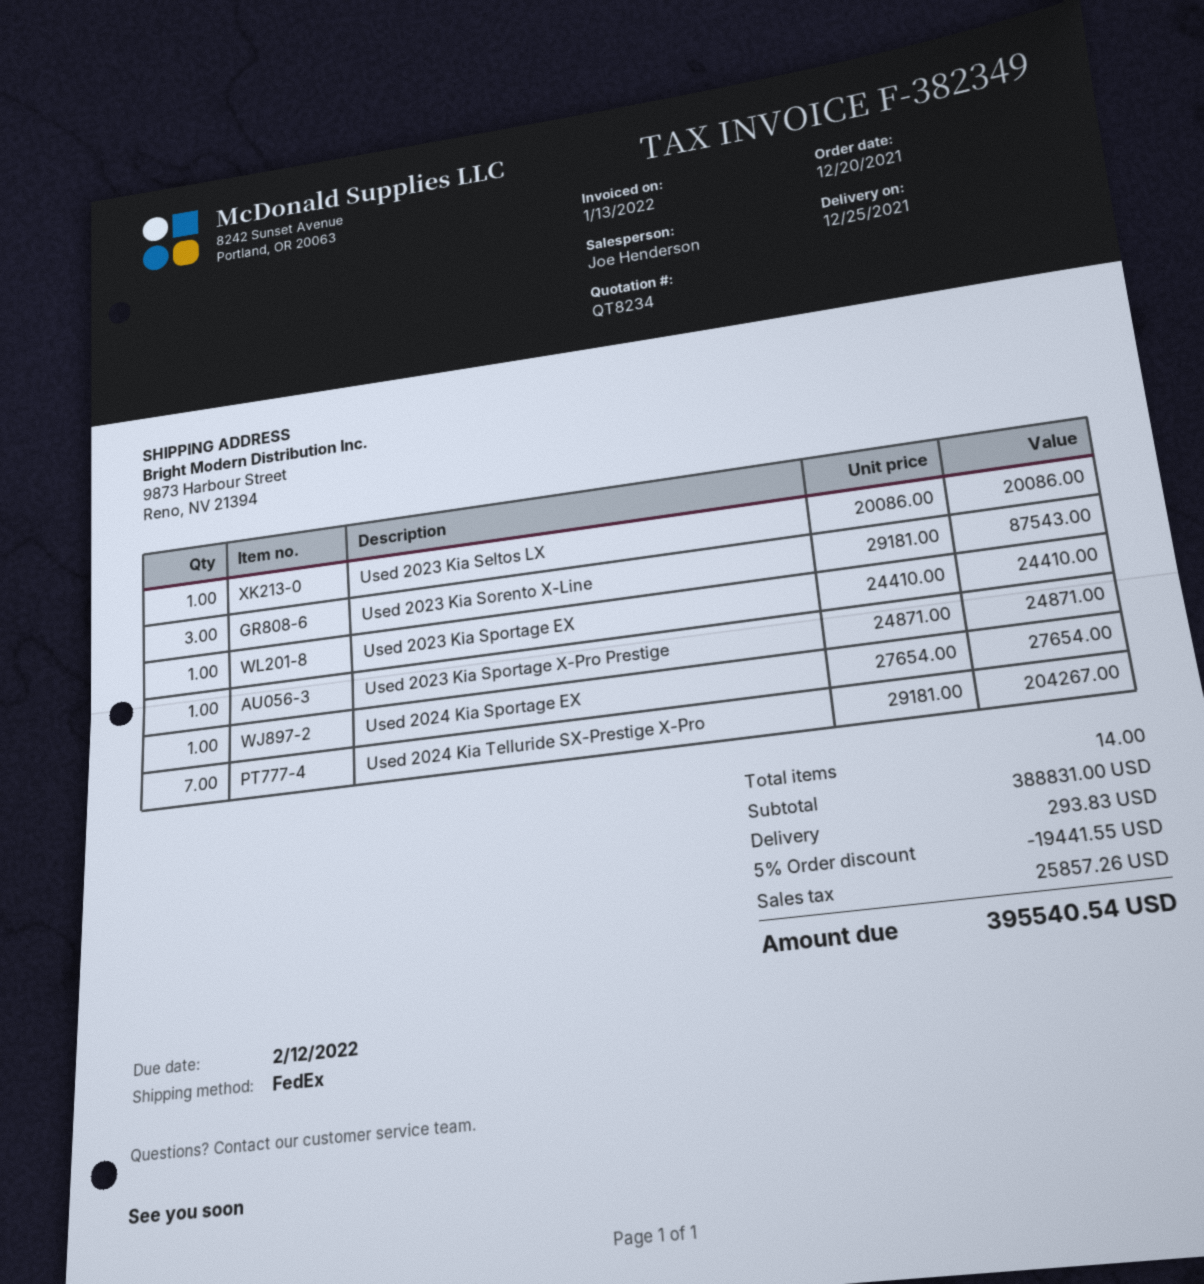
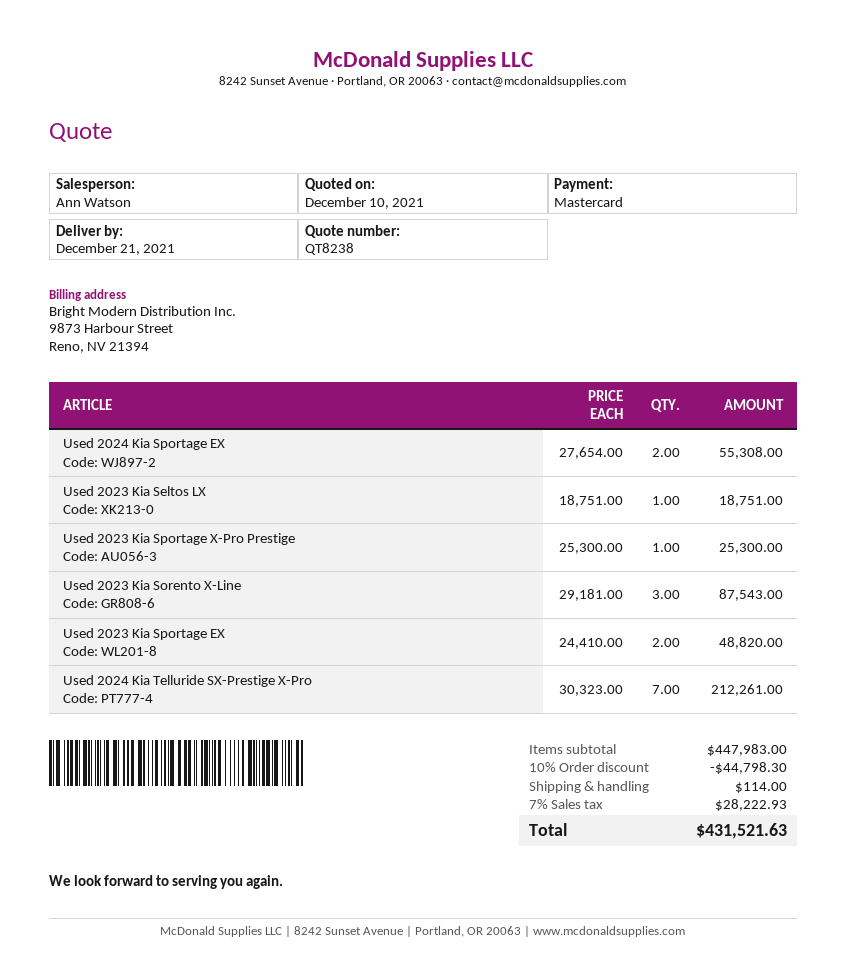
quote number: QT8234 -> QT8238
delivery date: 2021-12-25 -> 2021-12-21
sales rep: Joe Henderson -> Ann Watson
Used 2023 Kia Seltos LX: 1 x 20086.00 = 20086.00 -> 1 x 18751.00 = 18751.00
Used 2023 Kia Sportage EX: 1 x 24410.00 = 24410.00 -> 2 x 24410.00 = 48820.00
Used 2023 Kia Sportage X-Pro Prestige: 1 x 24871.00 = 24871.00 -> 1 x 25300.00 = 25300.00
Used 2024 Kia Sportage EX: 1 x 27654.00 = 27654.00 -> 2 x 27654.00 = 55308.00
Used 2024 Kia Telluride SX-Prestige X-Pro: 7 x 29181.00 = 204267.00 -> 7 x 30323.00 = 212261.00
subtotal: 388831.00 -> 447983.00
discount: 5% = 19441.55 -> 10% = 44798.30
shipping: 293.83 -> 114.00
tax: 25857.26 -> 28222.93
total: 395540.54 -> 431521.63

